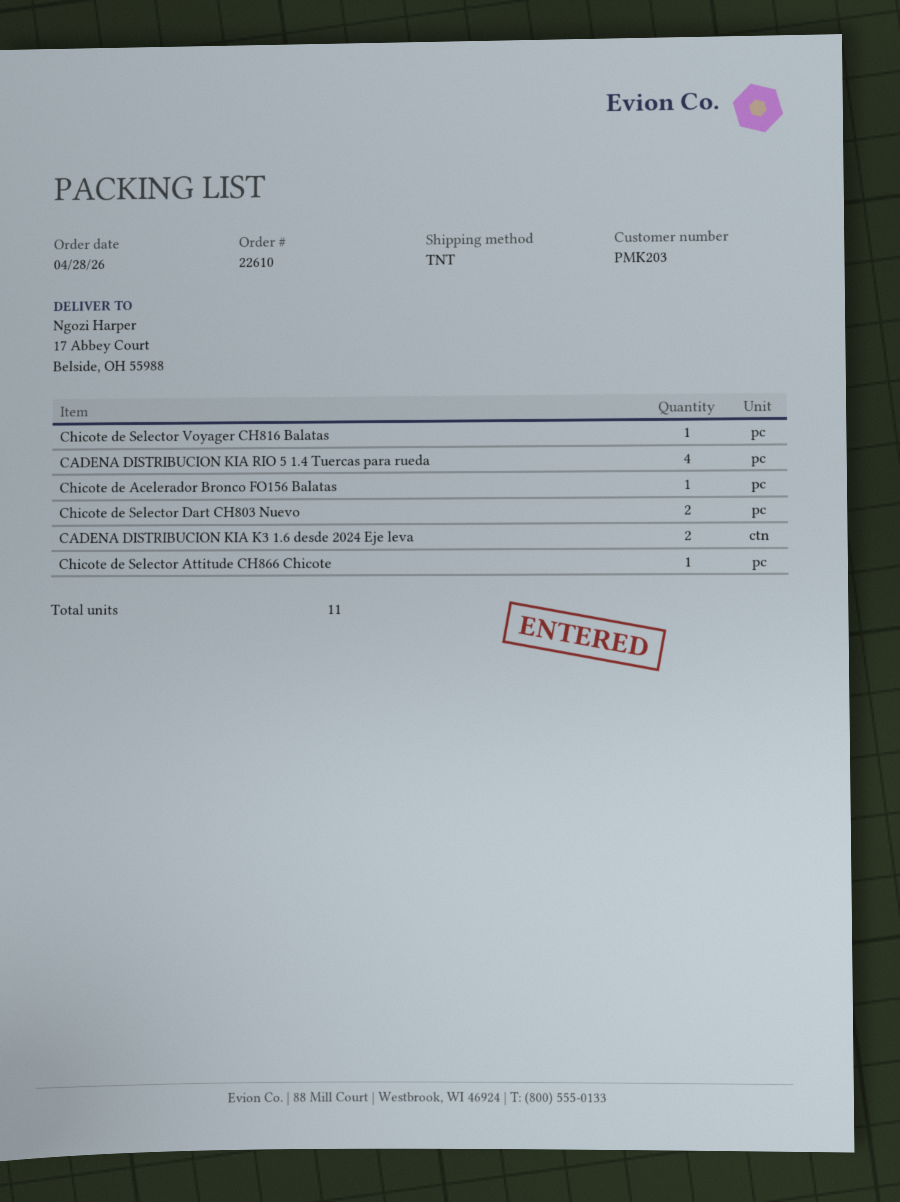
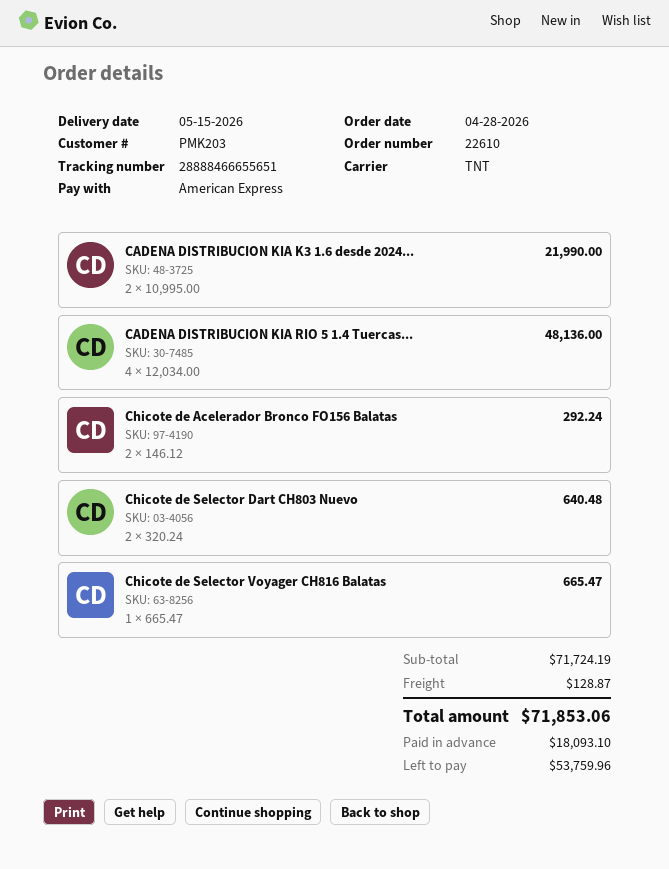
Chicote de Acelerador Bronco FO156 Balatas: 1 -> 2
Chicote de Selector Attitude CH866 Chicote: 1 -> none

